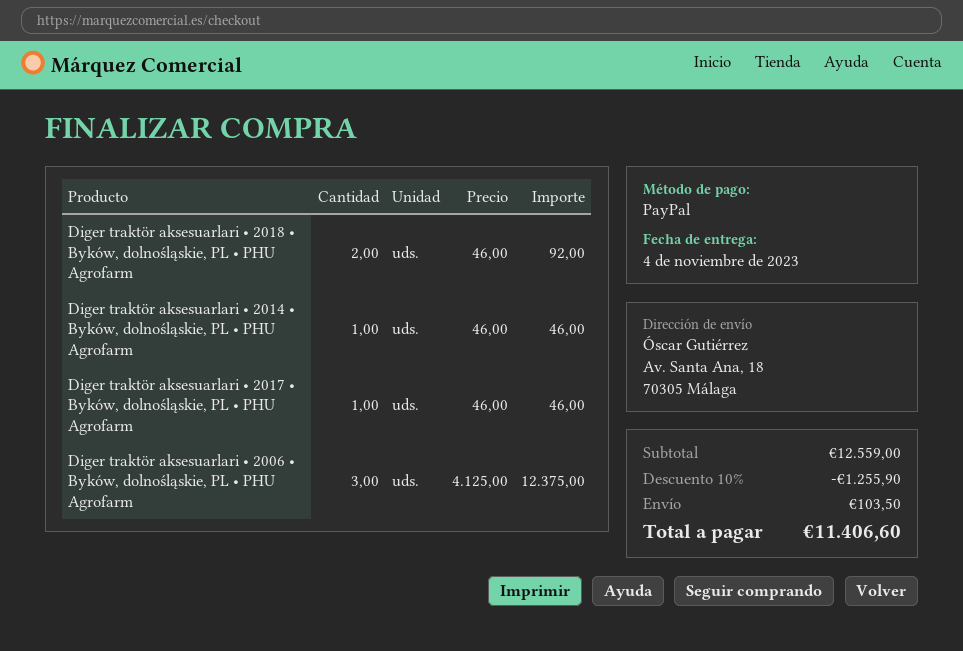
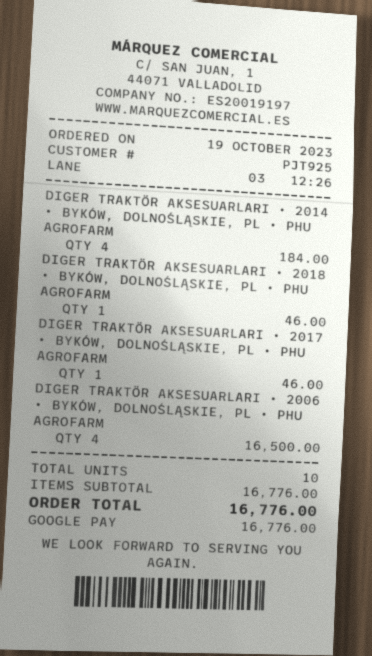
payment method: PayPal -> Google Pay
Diger traktör aksesuarlari • 2018 • Byków, dolnośląskie, PL • PHU Agrofarm: 2 for 92.00 -> 1 for 46.00
Diger traktör aksesuarlari • 2014 • Byków, dolnośląskie, PL • PHU Agrofarm: 1 for 46.00 -> 4 for 184.00
Diger traktör aksesuarlari • 2006 • Byków, dolnośląskie, PL • PHU Agrofarm: 3 for 12375.00 -> 4 for 16500.00
subtotal: 12559.00 -> 16776.00
discount: 10% = 1255.90 -> none
shipping: 103.50 -> none
total: 11406.60 -> 16776.00

